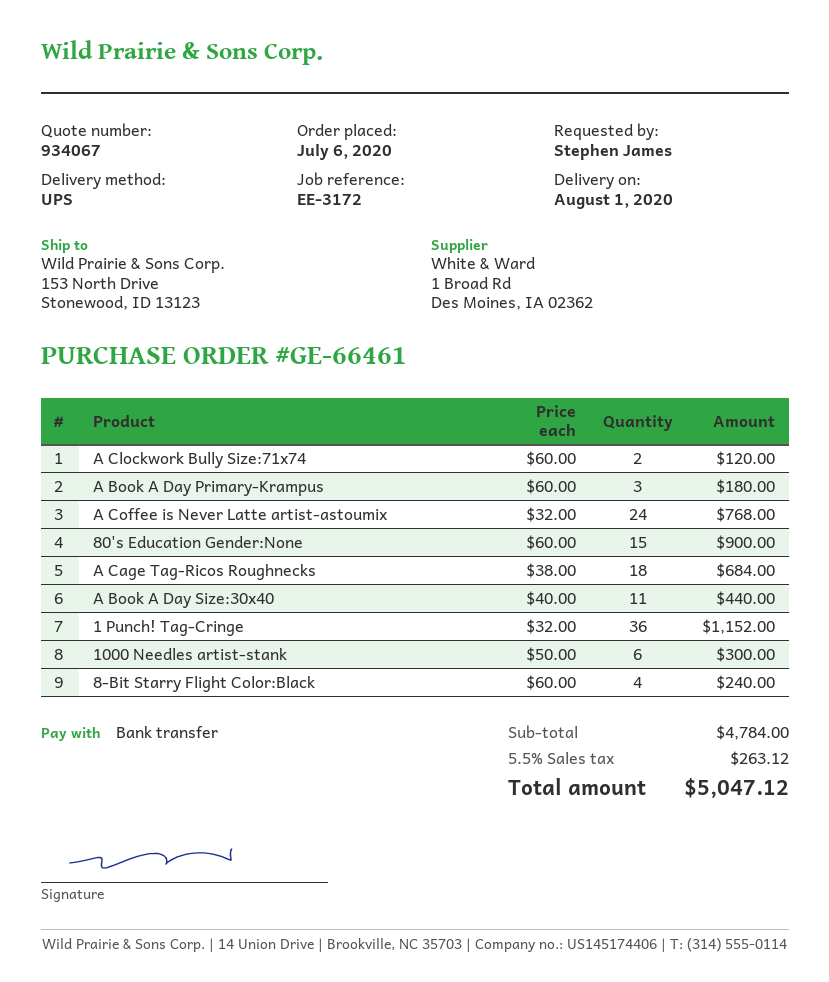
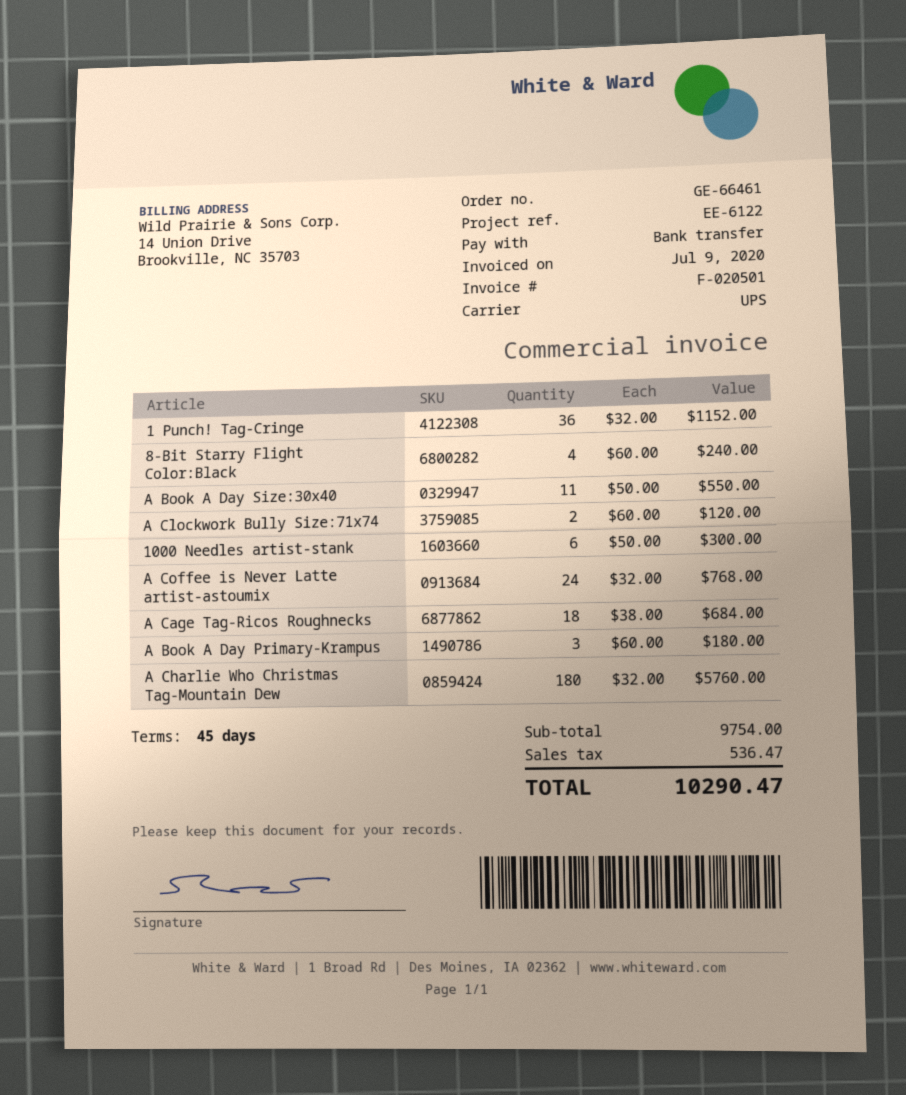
reference: EE-3172 -> EE-6122
80's Education Gender:None: 15 x 60.00 = 900.00 -> none
A Book A Day Size:30x40: 11 x 40.00 = 440.00 -> 11 x 50.00 = 550.00
A Charlie Who Christmas Tag-Mountain Dew: none -> 180 x 32.00 = 5760.00
subtotal: 4784.00 -> 9754.00
tax: 263.12 -> 536.47
total: 5047.12 -> 10290.47

